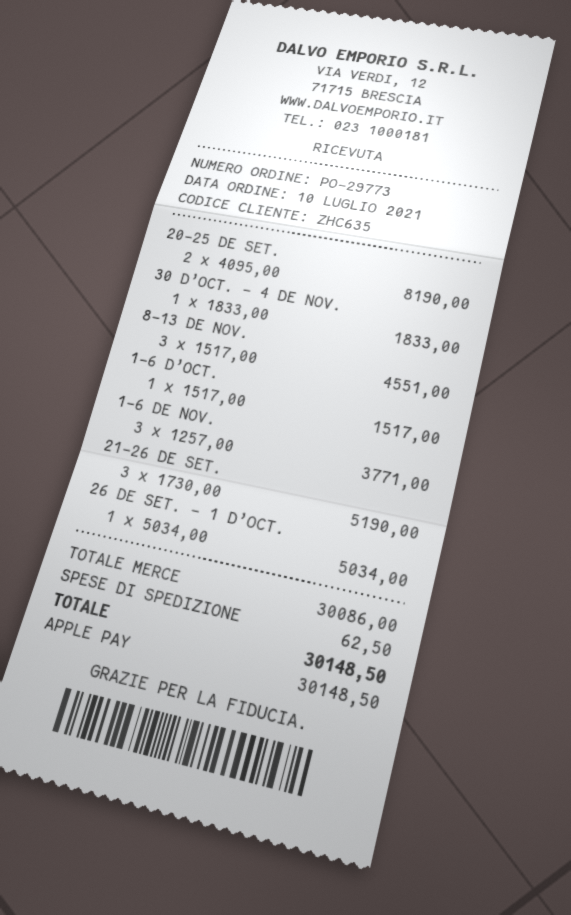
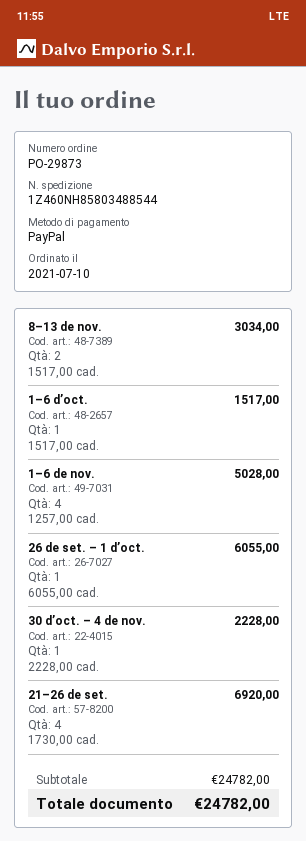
order number: PO-29773 -> PO-29873
payment method: Apple Pay -> PayPal
20–25 DE SET.: 2 x 4095.00 = 8190.00 -> none
30 D’OCT. – 4 DE NOV.: 1 x 1833.00 = 1833.00 -> 1 x 2228.00 = 2228.00
8–13 DE NOV.: 3 x 1517.00 = 4551.00 -> 2 x 1517.00 = 3034.00
1–6 DE NOV.: 3 x 1257.00 = 3771.00 -> 4 x 1257.00 = 5028.00
21–26 DE SET.: 3 x 1730.00 = 5190.00 -> 4 x 1730.00 = 6920.00
26 DE SET. – 1 D’OCT.: 1 x 5034.00 = 5034.00 -> 1 x 6055.00 = 6055.00
subtotal: 30086.00 -> 24782.00
shipping: 62.50 -> none
total: 30148.50 -> 24782.00

